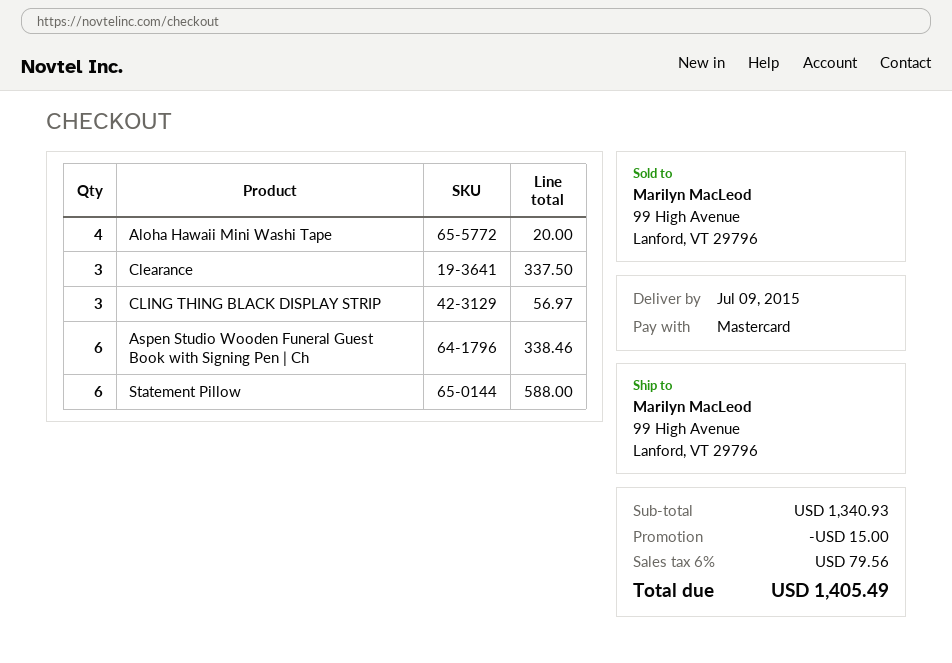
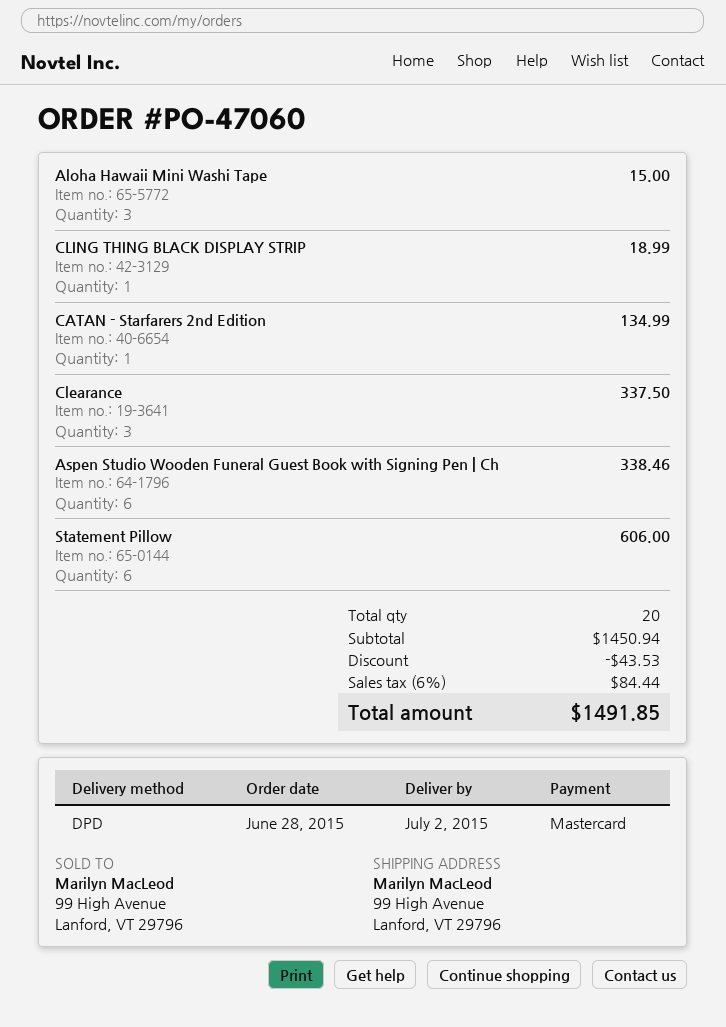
delivery date: 2015-07-09 -> 2015-07-02
Aloha Hawaii Mini Washi Tape: 4 for 20.00 -> 3 for 15.00
CLING THING BLACK DISPLAY STRIP: 3 for 56.97 -> 1 for 18.99
Statement Pillow: 6 for 588.00 -> 6 for 606.00
CATAN - Starfarers 2nd Edition: none -> 1 for 134.99
subtotal: 1340.93 -> 1450.94
discount: 15.00 -> 43.53
tax: 6% = 79.56 -> 6% = 84.44
total: 1405.49 -> 1491.85

